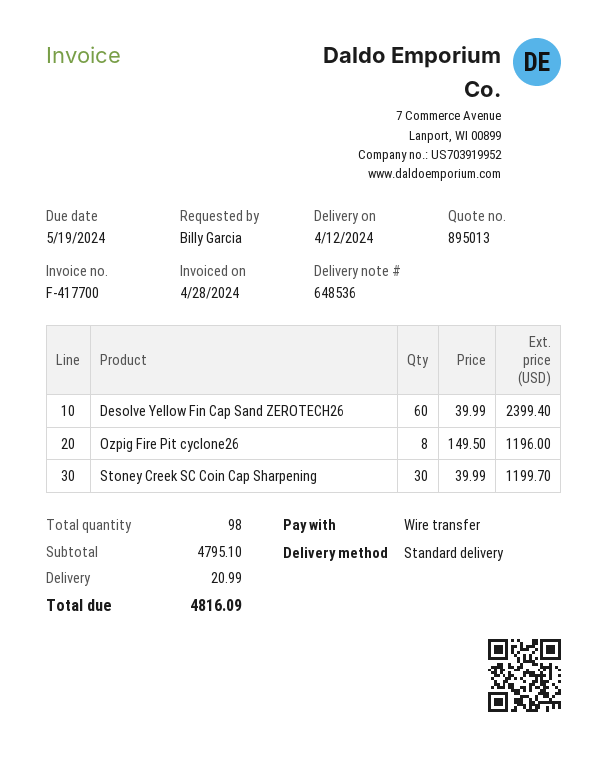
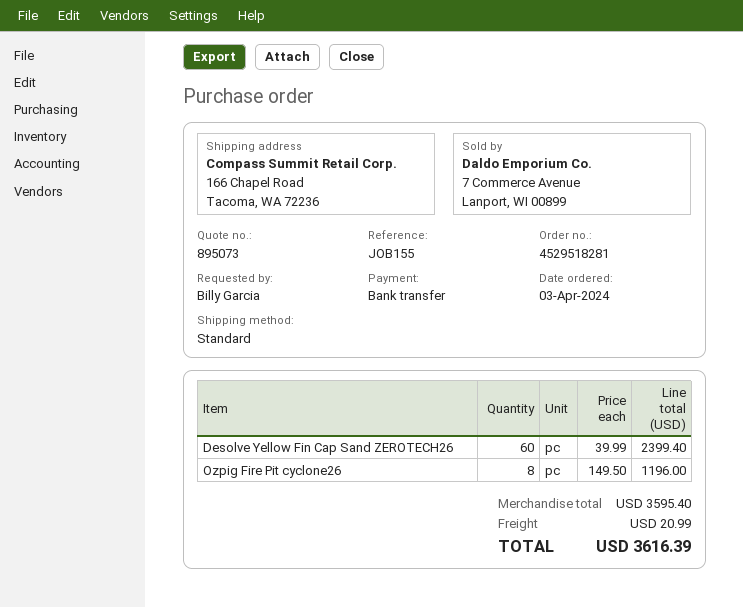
quote number: 895013 -> 895073
Stoney Creek SC Coin Cap Sharpening: 30 x 39.99 = 1199.70 -> none
subtotal: 4795.10 -> 3595.40
total: 4816.09 -> 3616.39

